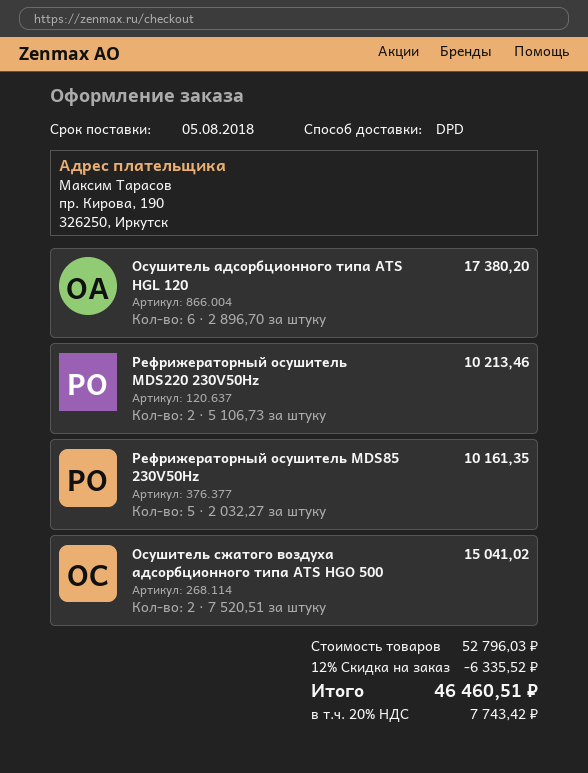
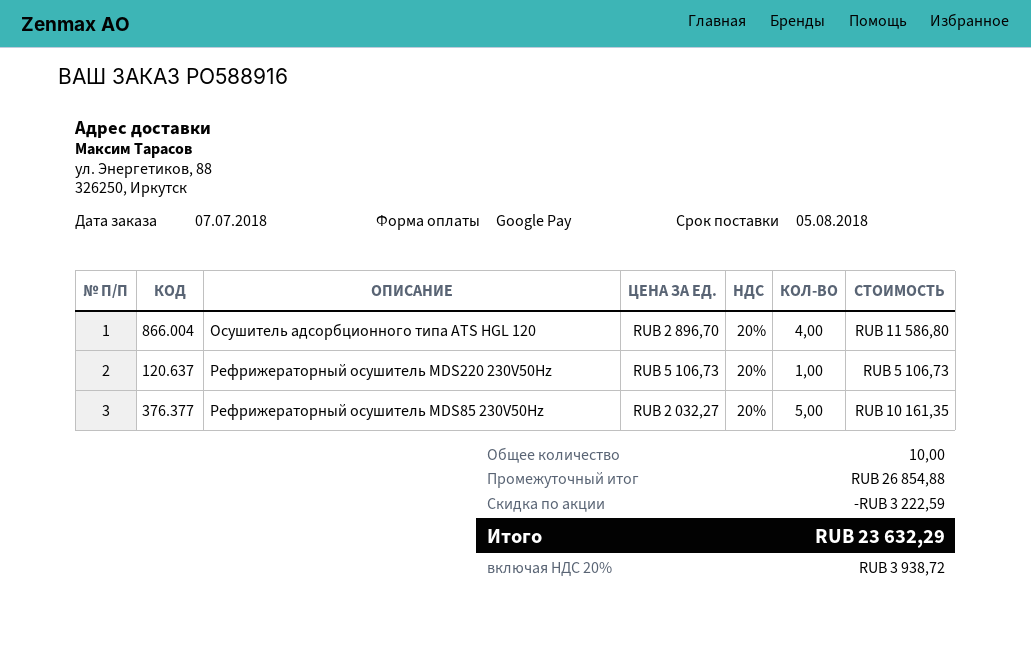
Осушитель адсорбционного типа ATS HGL 120: 6 x 2896.70 = 17380.20 -> 4 x 2896.70 = 11586.80
Рефрижераторный осушитель MDS220 230V50Hz: 2 x 5106.73 = 10213.46 -> 1 x 5106.73 = 5106.73
Осушитель сжатого воздуха адсорбционного типа ATS HGO 500: 2 x 7520.51 = 15041.02 -> none
subtotal: 52796.03 -> 26854.88
discount: 6335.52 -> 3222.59
tax: 20% = 7743.42 -> 20% = 3938.72
total: 46460.51 -> 23632.29

